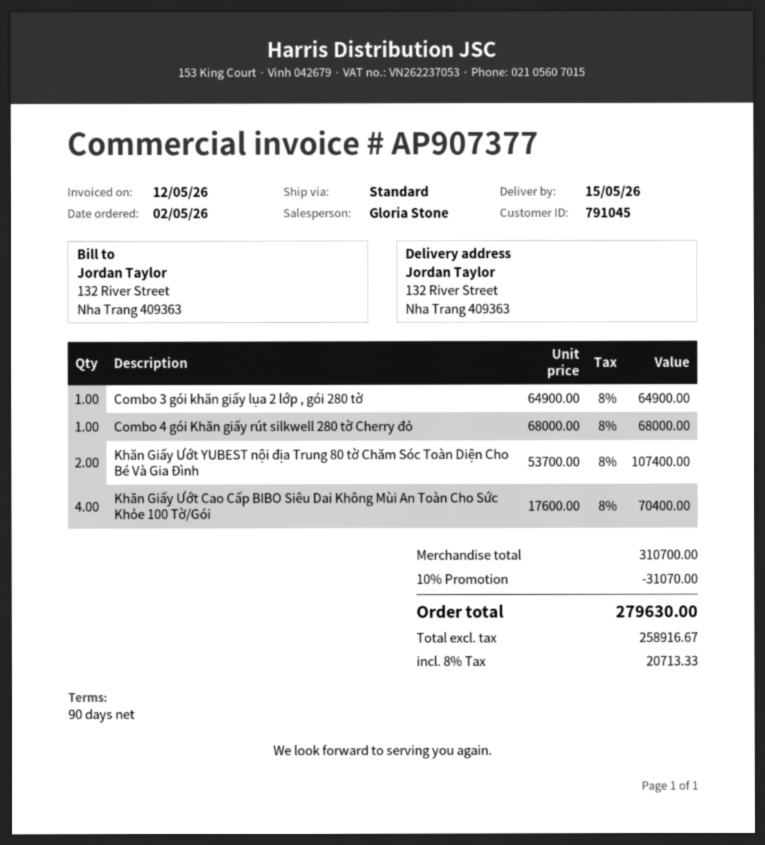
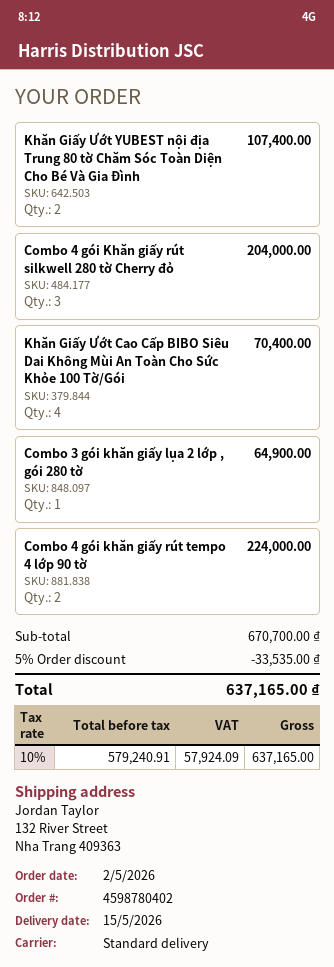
Combo 4 gói Khăn giấy rút silkwell 280 tờ Cherry đỏ: 1 for 68000.00 -> 3 for 204000.00
Combo 4 gói khăn giấy rút tempo 4 lớp 90 tờ: none -> 2 for 224000.00
subtotal: 310700.00 -> 670700.00
discount: 10% = 31070.00 -> 5% = 33535.00
net: 258916.67 -> 579240.91
tax: 8% = 20713.33 -> 10% = 57924.09
total: 279630.00 -> 637165.00

